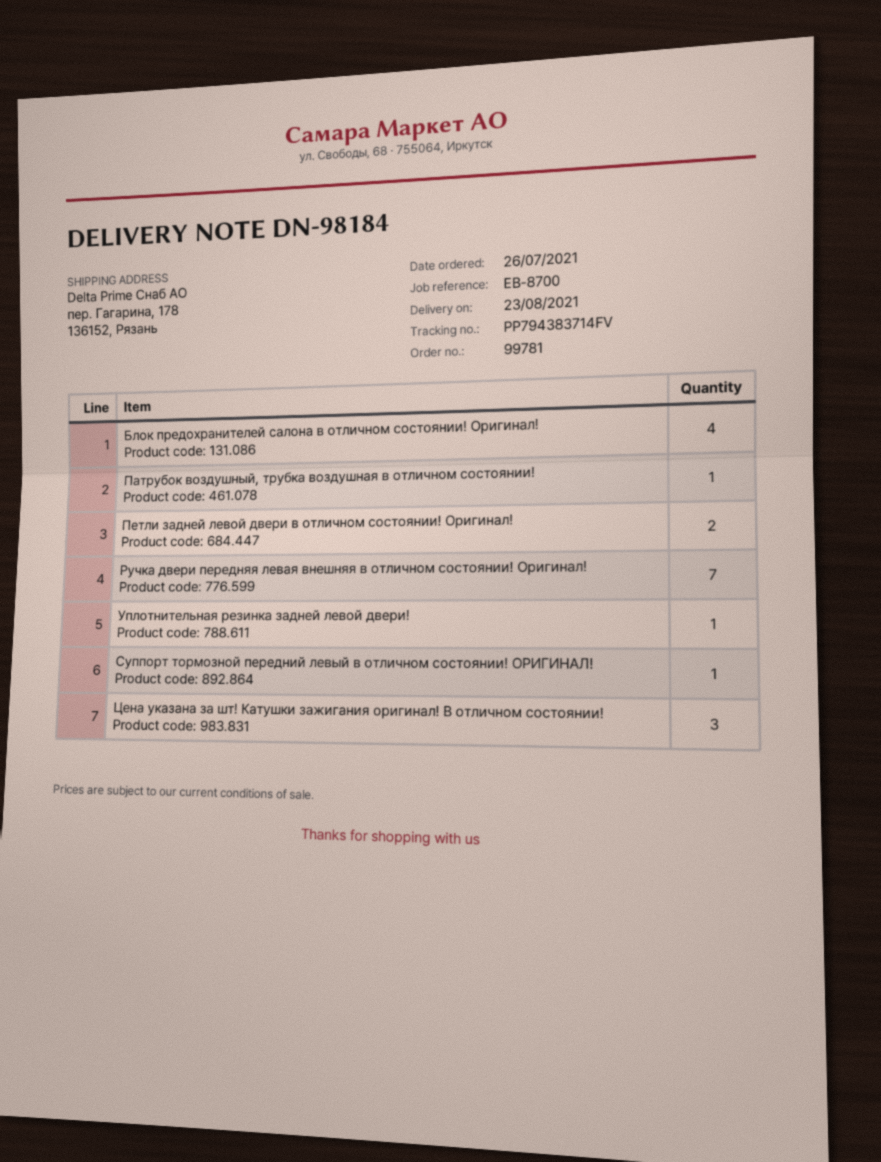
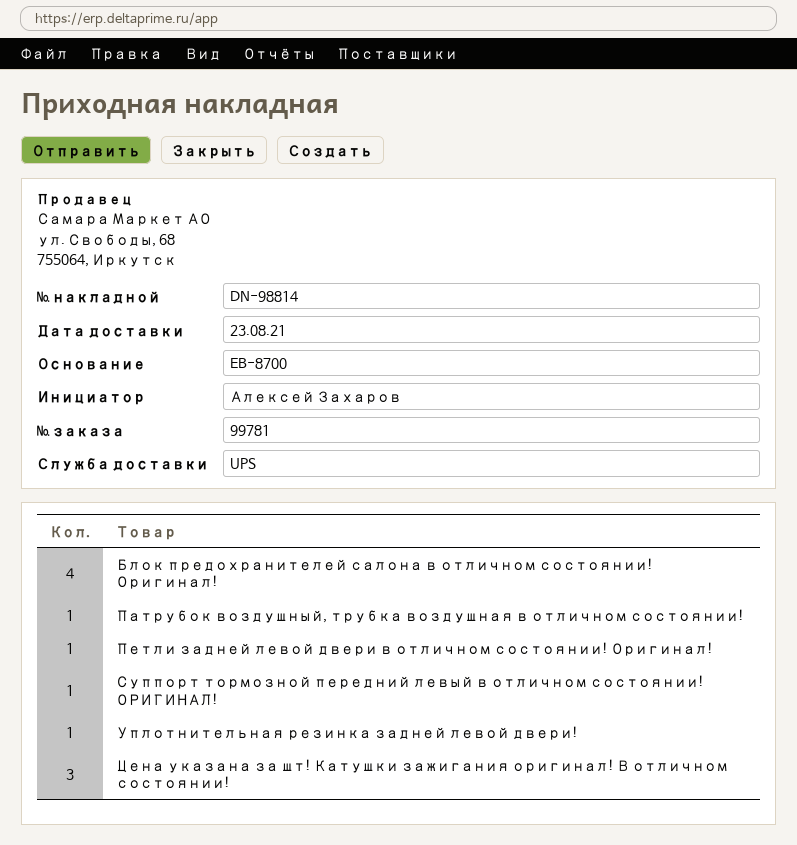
delivery note number: DN-98184 -> DN-98814
Петли задней левой двери в отличном состоянии! Оригинал!: 2 -> 1
Ручка двери передняя левая внешняя в отличном состоянии! Оригинал!: 7 -> none

